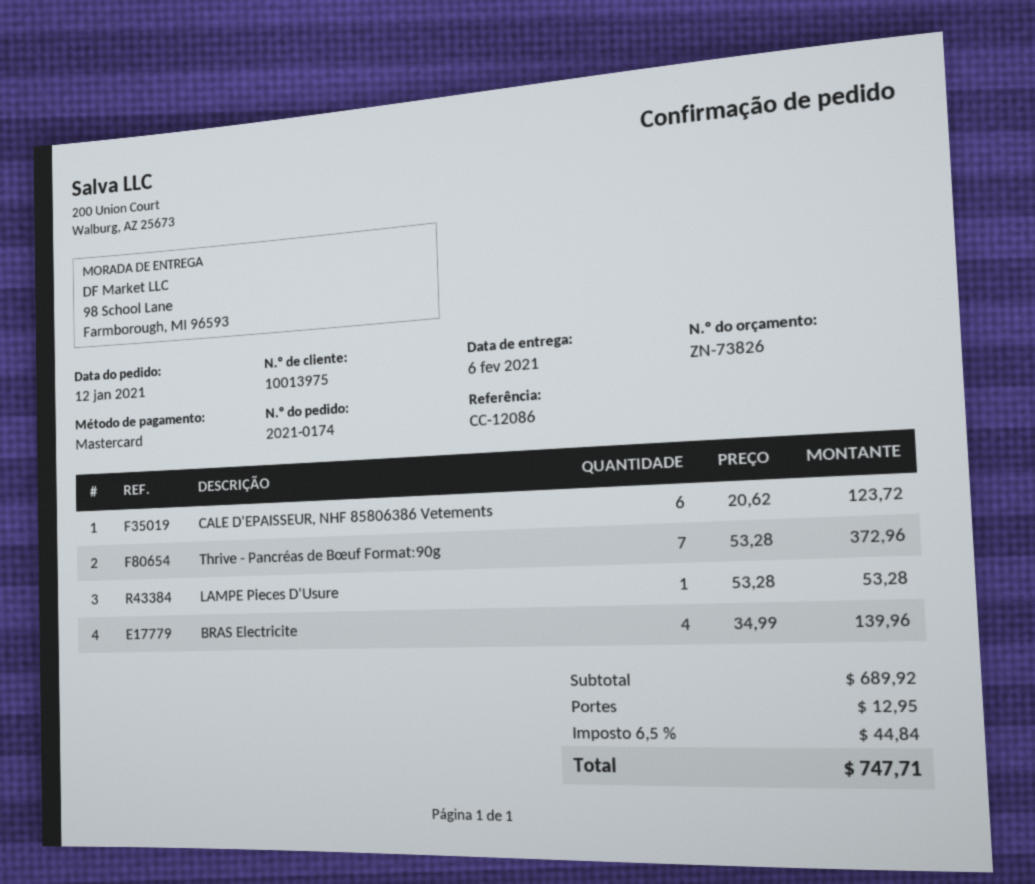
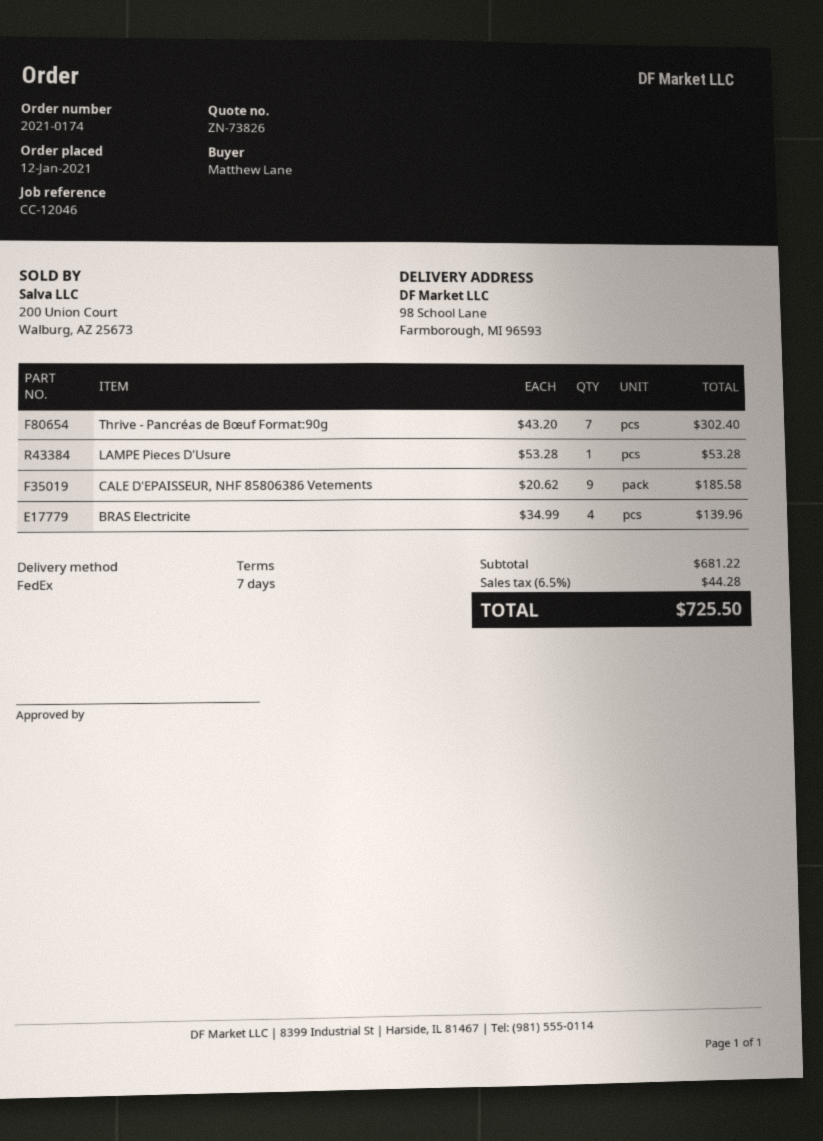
reference: CC-12086 -> CC-12046
CALE D'EPAISSEUR, NHF 85806386 Vetements: 6 x 20.62 = 123.72 -> 9 x 20.62 = 185.58
Thrive - Pancréas de Bœuf Format:90g: 7 x 53.28 = 372.96 -> 7 x 43.20 = 302.40
subtotal: 689.92 -> 681.22
shipping: 12.95 -> none
tax: 6.5% = 44.84 -> 6.5% = 44.28
total: 747.71 -> 725.50

